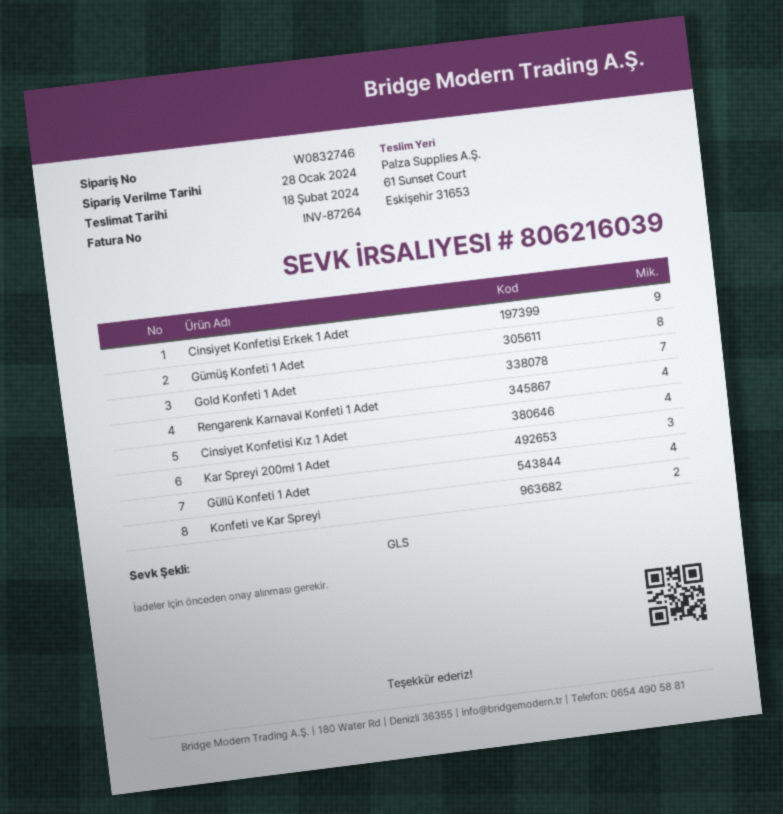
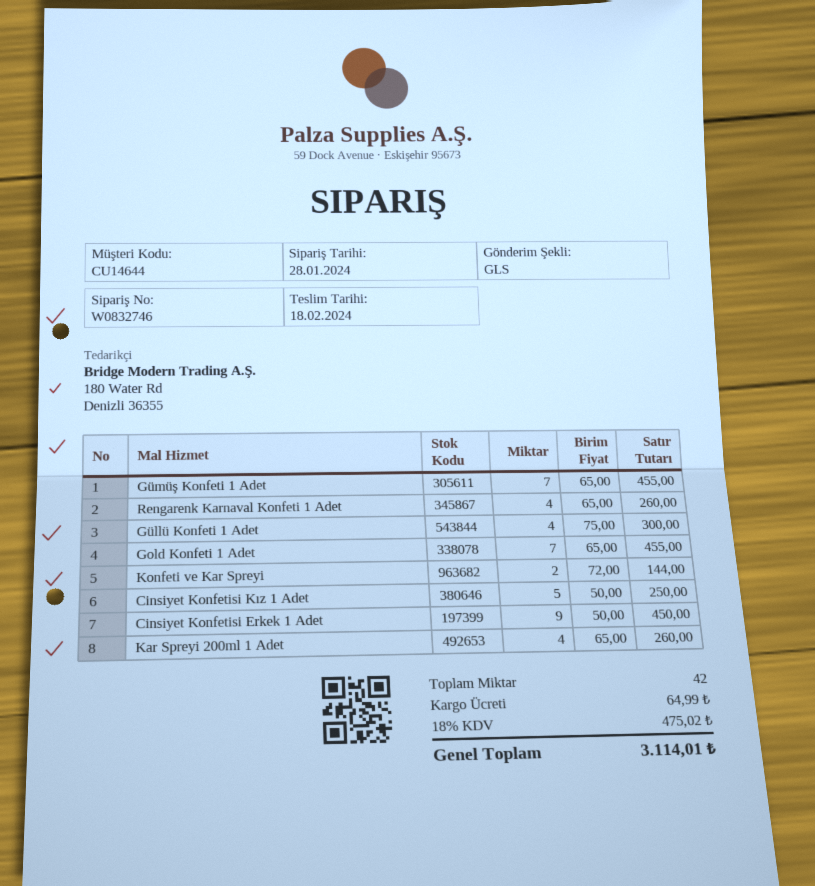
Gümüş Konfeti 1 Adet: 8 -> 7
Cinsiyet Konfetisi Kız 1 Adet: 4 -> 5
Kar Spreyi 200ml 1 Adet: 3 -> 4

